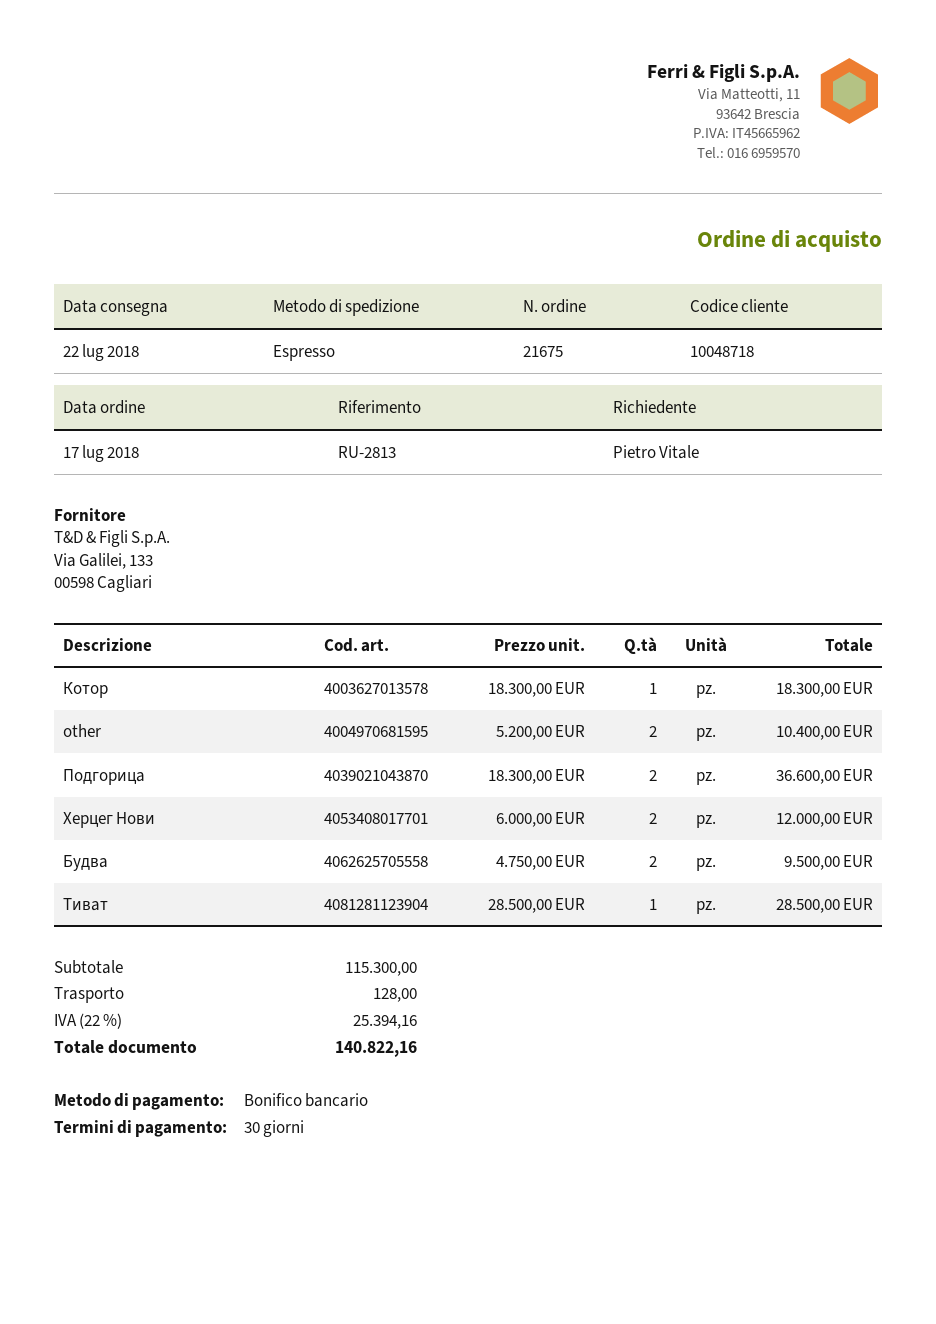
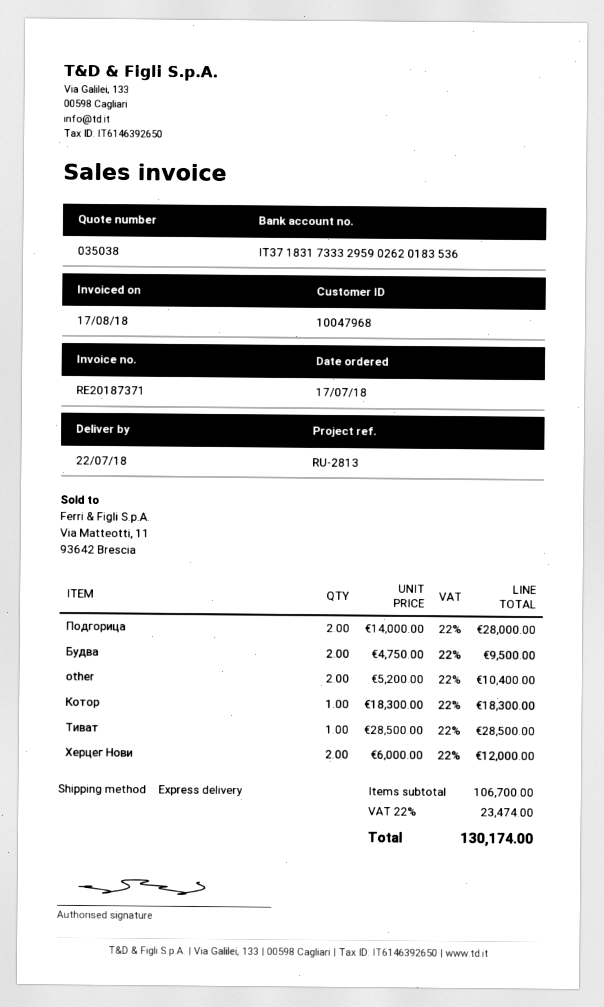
customer number: 10048718 -> 10047968
Подгорица: 2 x 18300.00 = 36600.00 -> 2 x 14000.00 = 28000.00
subtotal: 115300.00 -> 106700.00
shipping: 128.00 -> none
tax: 22% = 25394.16 -> 22% = 23474.00
total: 140822.16 -> 130174.00

